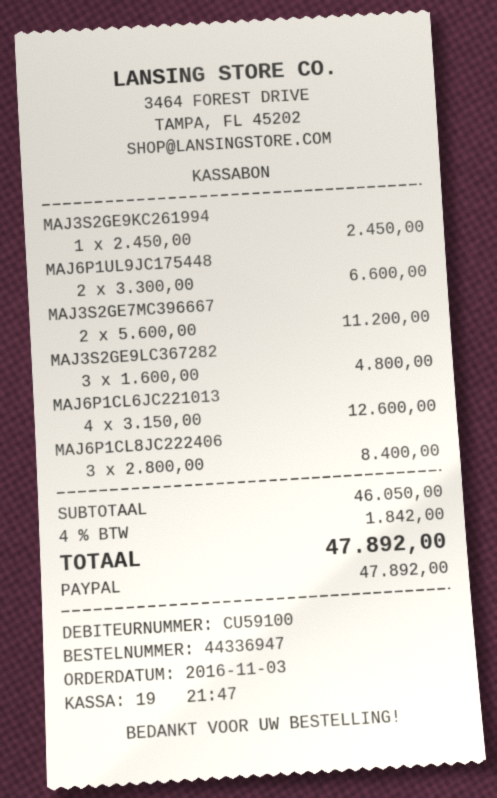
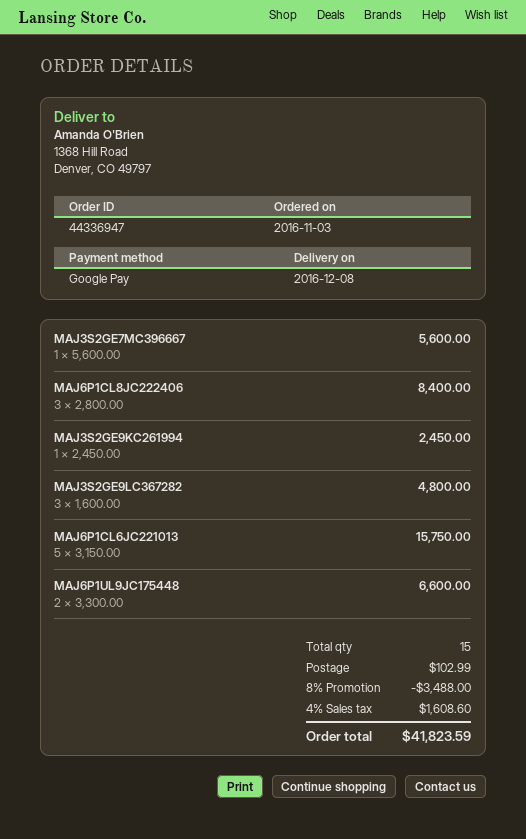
payment method: PayPal -> Google Pay
MAJ3S2GE7MC396667: 2 x 5600.00 = 11200.00 -> 1 x 5600.00 = 5600.00
MAJ6P1CL6JC221013: 4 x 3150.00 = 12600.00 -> 5 x 3150.00 = 15750.00
discount: none -> 8% = 3488.00
shipping: none -> 102.99
tax: 4% = 1842.00 -> 4% = 1608.60
total: 47892.00 -> 41823.59

